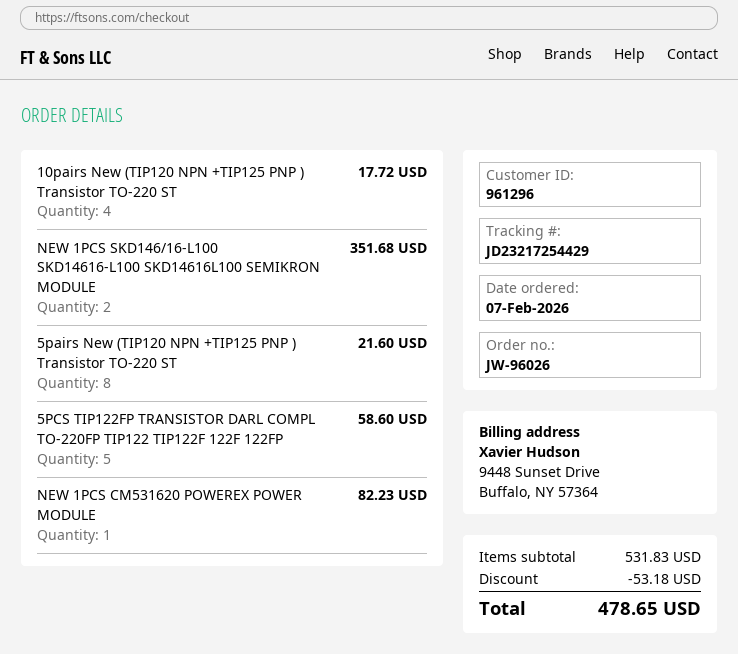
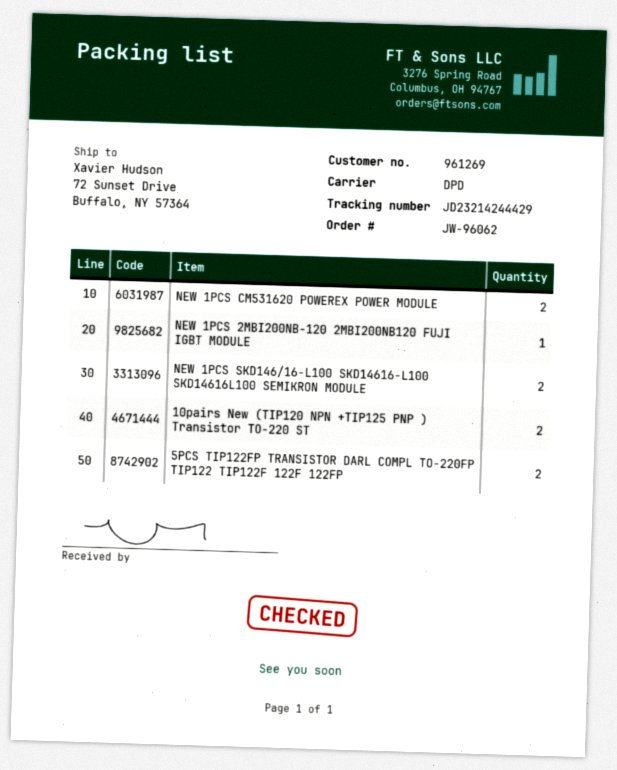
order number: JW-96026 -> JW-96062
customer number: 961296 -> 961269
tracking number: JD23217254429 -> JD23214244429
10pairs New (TIP120 NPN +TIP125 PNP ) Transistor TO-220 ST: 4 -> 2
5pairs New (TIP120 NPN +TIP125 PNP ) Transistor TO-220 ST: 8 -> none
5PCS TIP122FP TRANSISTOR DARL COMPL TO-220FP TIP122 TIP122F 122F 122FP: 5 -> 2
NEW 1PCS CM531620 POWEREX POWER MODULE: 1 -> 2
NEW 1PCS 2MBI200NB-120 2MBI200NB120 FUJI IGBT MODULE: none -> 1

